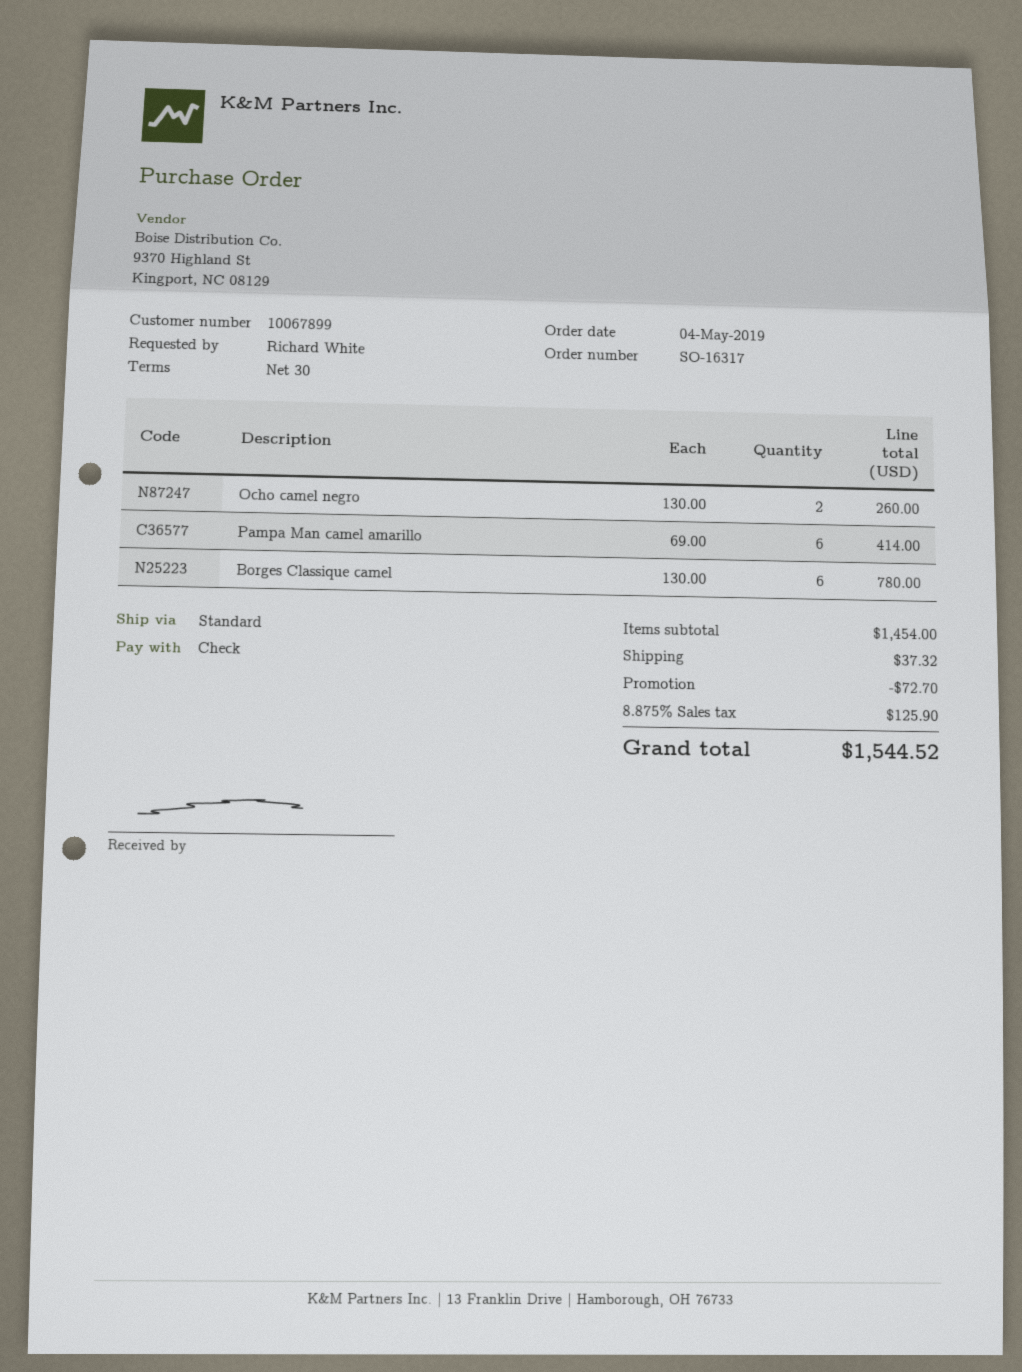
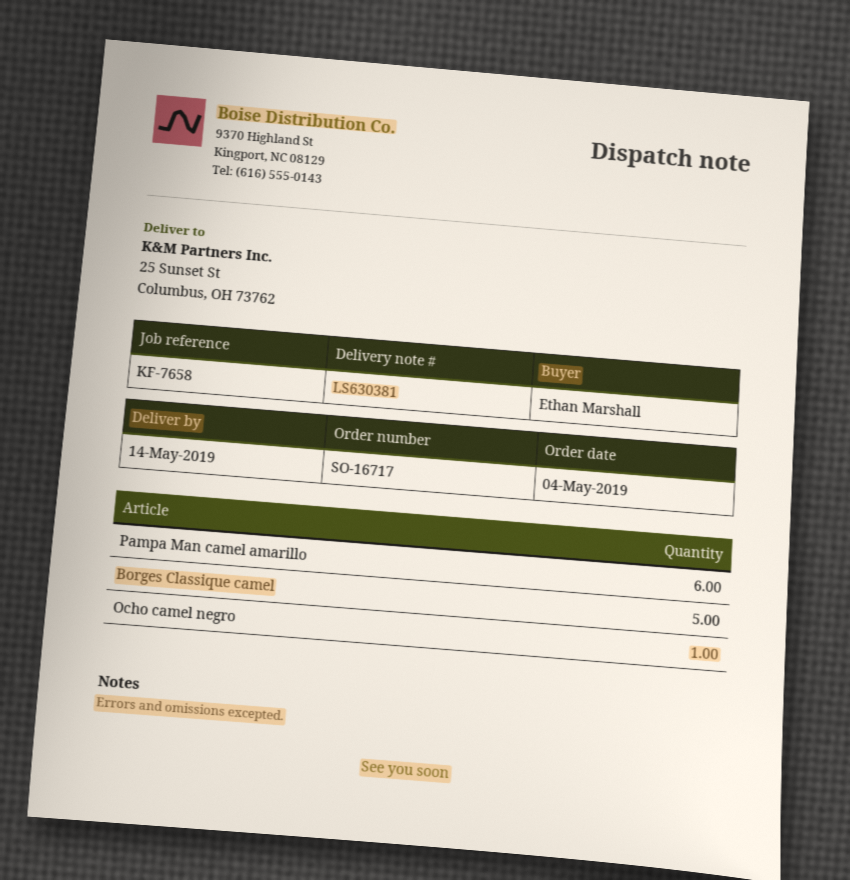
order number: SO-16317 -> SO-16717
ordered by: Richard White -> Ethan Marshall
Ocho camel negro: 2 -> 1
Borges Classique camel: 6 -> 5

